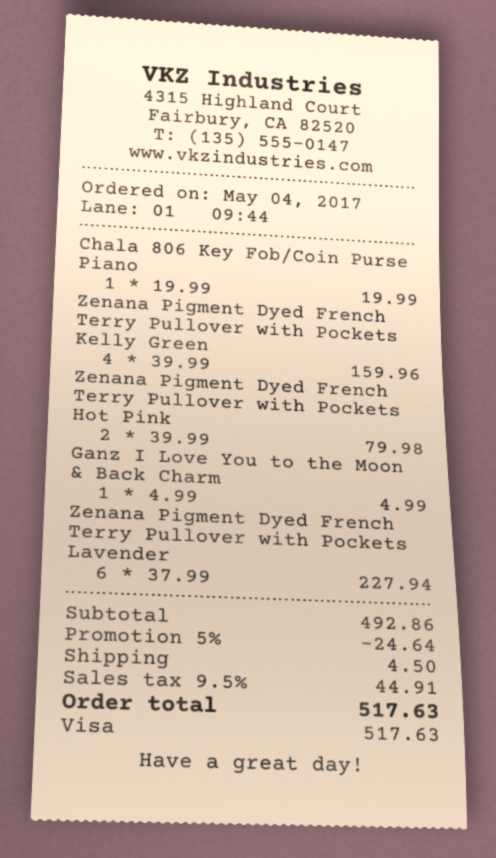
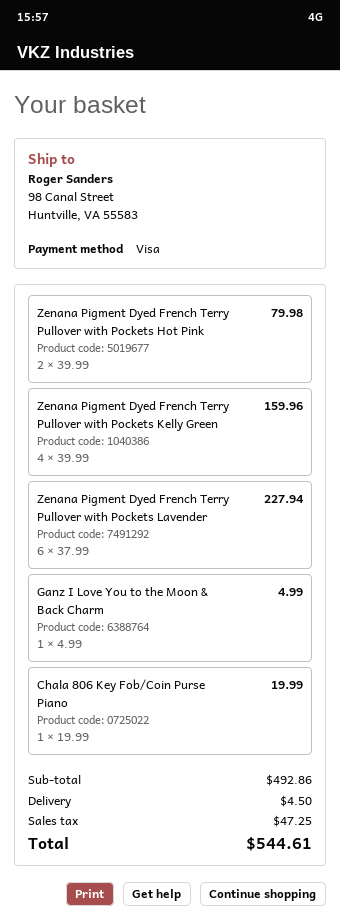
discount: 5% = 24.64 -> none
tax: 44.91 -> 47.25
total: 517.63 -> 544.61

